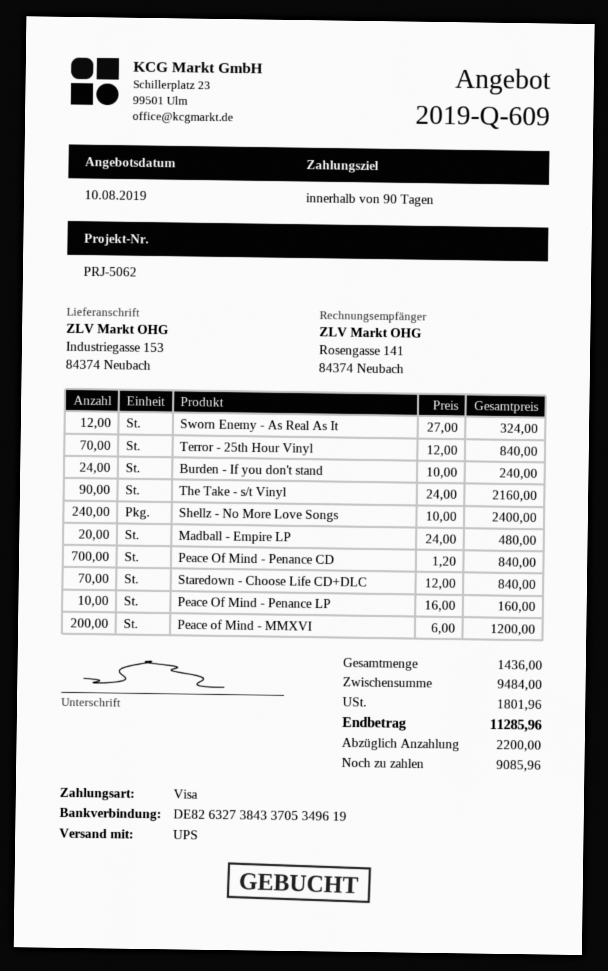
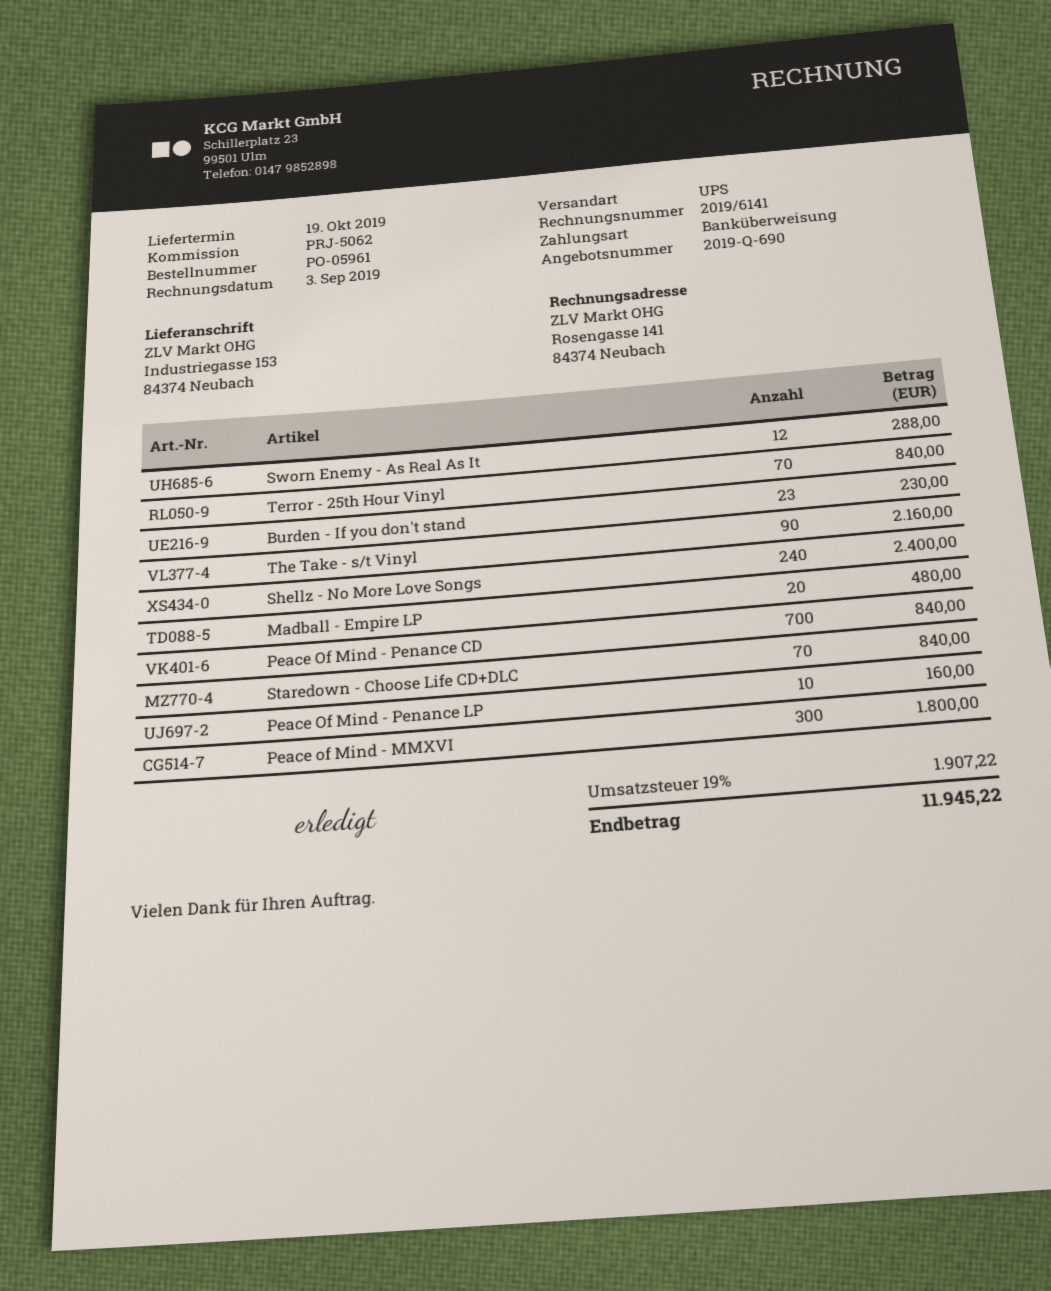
quote number: 2019-Q-609 -> 2019-Q-690
payment method: Visa -> bank transfer
Sworn Enemy - As Real As It: 12 for 324.00 -> 12 for 288.00
Burden - If you don't stand: 24 for 240.00 -> 23 for 230.00
Peace of Mind - MMXVI: 200 for 1200.00 -> 300 for 1800.00
tax: 1801.96 -> 1907.22
total: 11285.96 -> 11945.22

